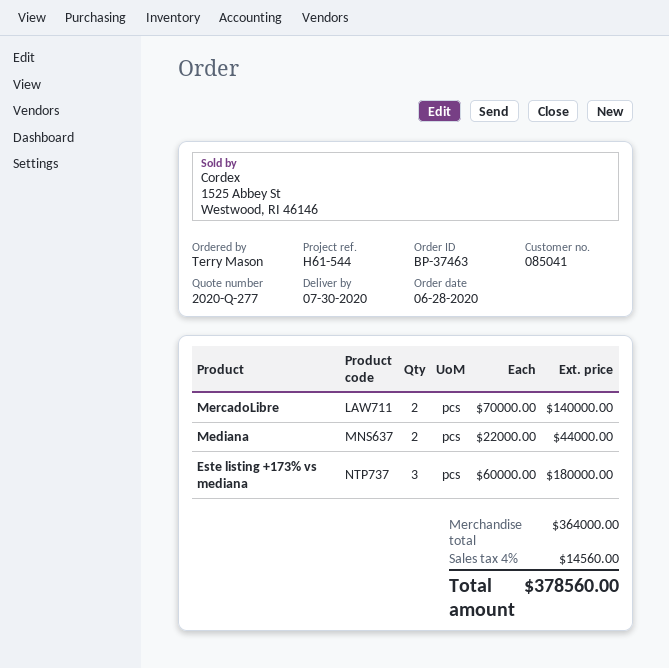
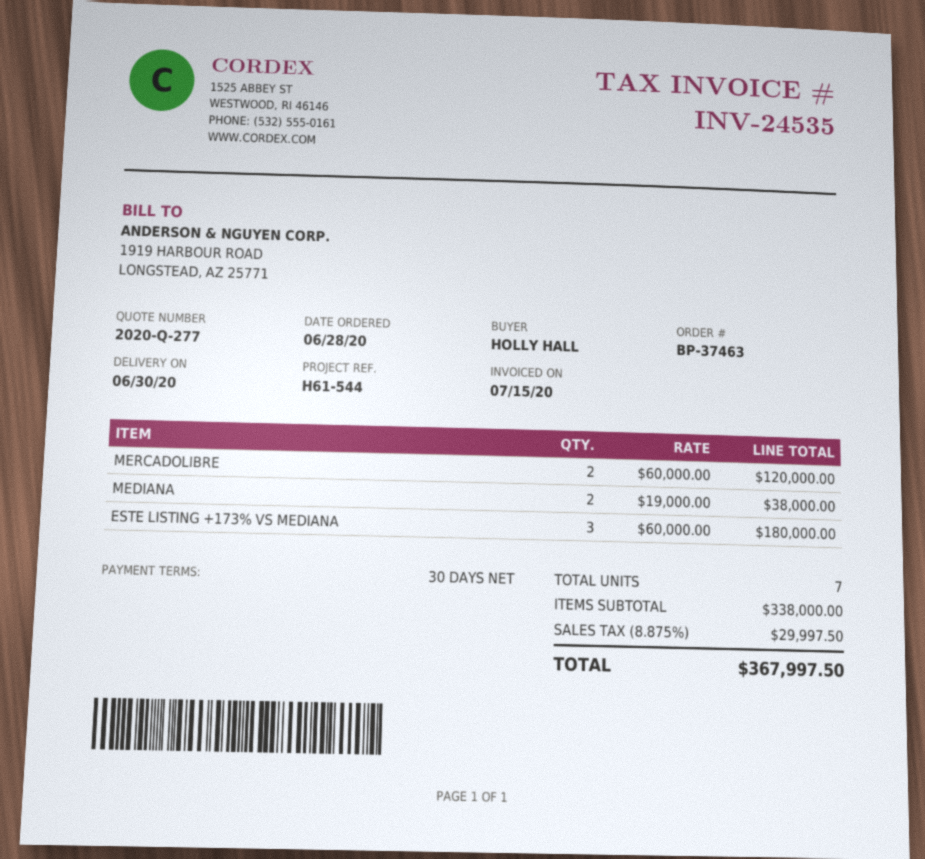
delivery date: 2020-07-30 -> 2020-06-30
ordered by: Terry Mason -> HOLLY HALL
MercadoLibre: 2 x 70000.00 = 140000.00 -> 2 x 60000.00 = 120000.00
Mediana: 2 x 22000.00 = 44000.00 -> 2 x 19000.00 = 38000.00
subtotal: 364000.00 -> 338000.00
tax: 4% = 14560.00 -> 8.875% = 29997.50
total: 378560.00 -> 367997.50

